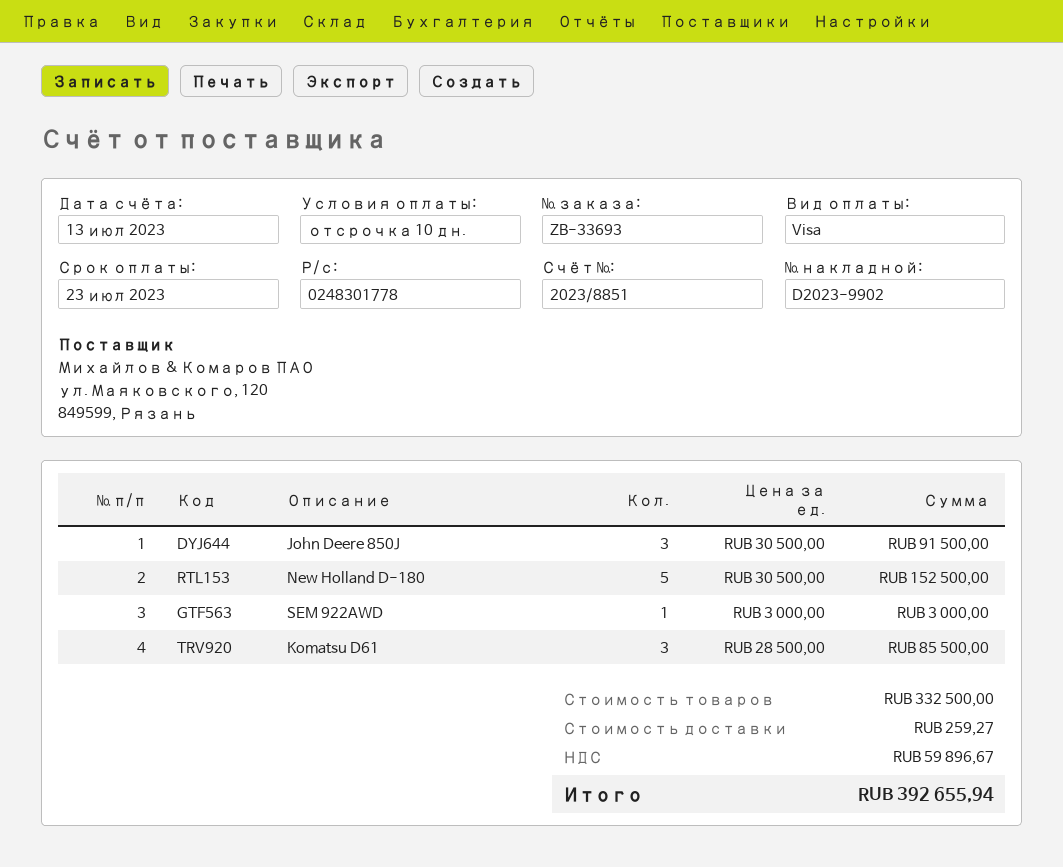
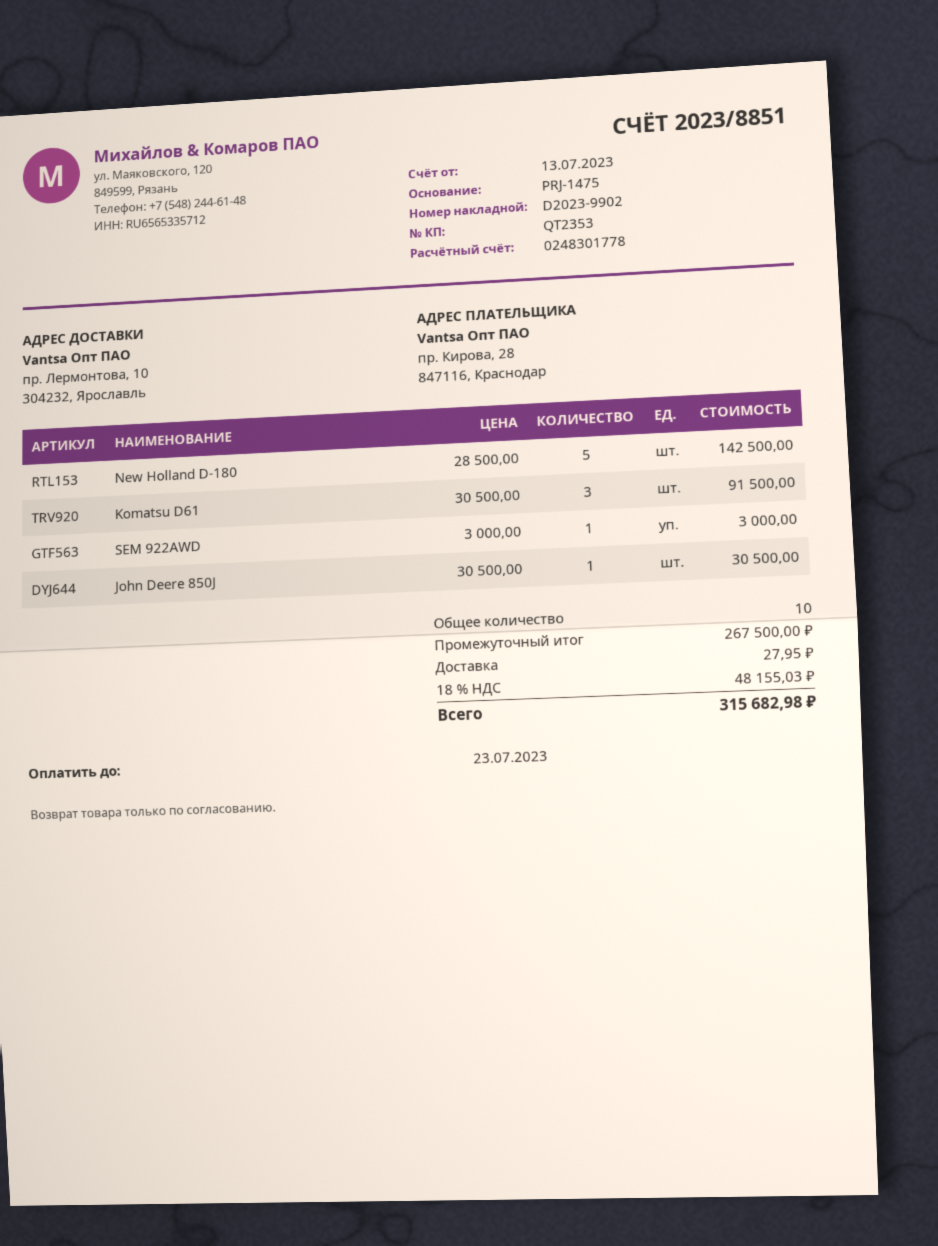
John Deere 850J: 3 x 30500.00 = 91500.00 -> 1 x 30500.00 = 30500.00
New Holland D-180: 5 x 30500.00 = 152500.00 -> 5 x 28500.00 = 142500.00
Komatsu D61: 3 x 28500.00 = 85500.00 -> 3 x 30500.00 = 91500.00
subtotal: 332500.00 -> 267500.00
shipping: 259.27 -> 27.95
tax: 59896.67 -> 48155.03
total: 392655.94 -> 315682.98

